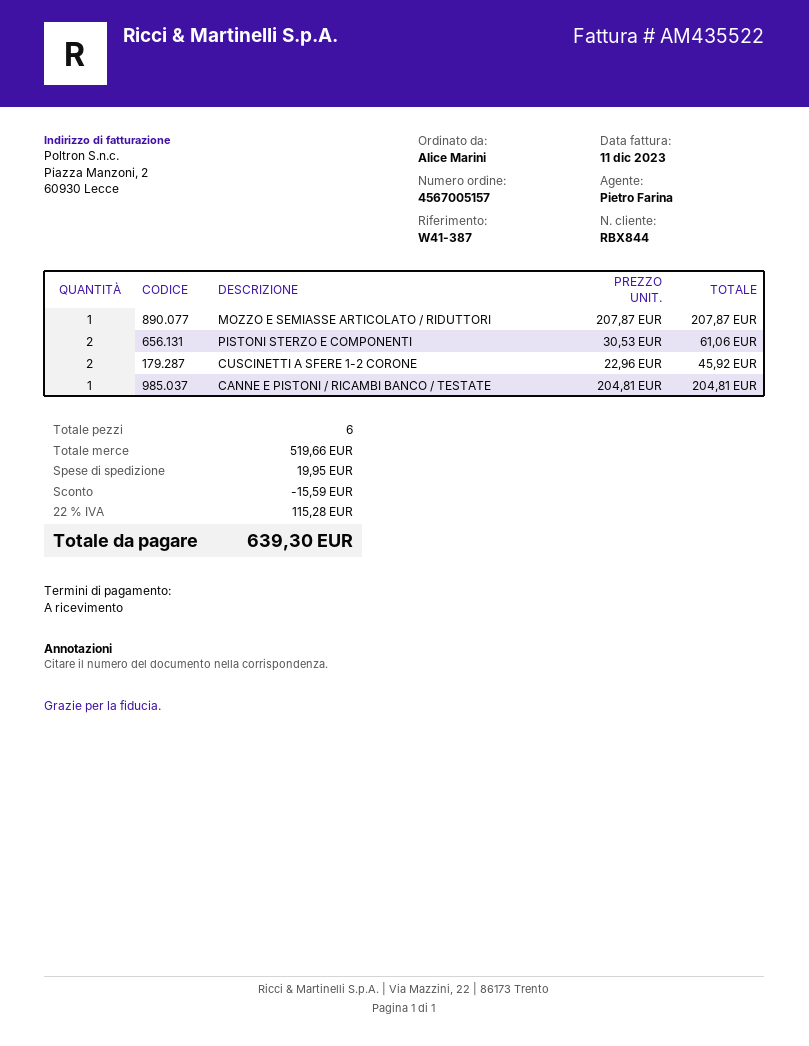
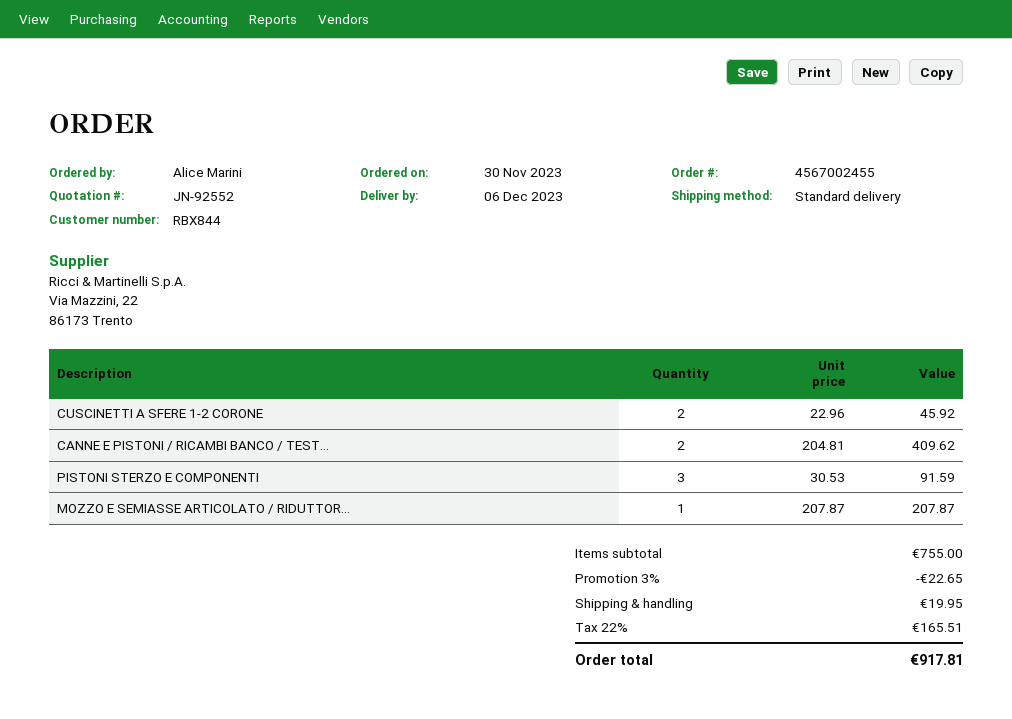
order number: 4567005157 -> 4567002455
PISTONI STERZO E COMPONENTI: 2 x 30.53 = 61.06 -> 3 x 30.53 = 91.59
CANNE E PISTONI / RICAMBI BANCO / TESTATE: 1 x 204.81 = 204.81 -> 2 x 204.81 = 409.62
subtotal: 519.66 -> 755.00
discount: 15.59 -> 22.65
tax: 22% = 115.28 -> 22% = 165.51
total: 639.30 -> 917.81

